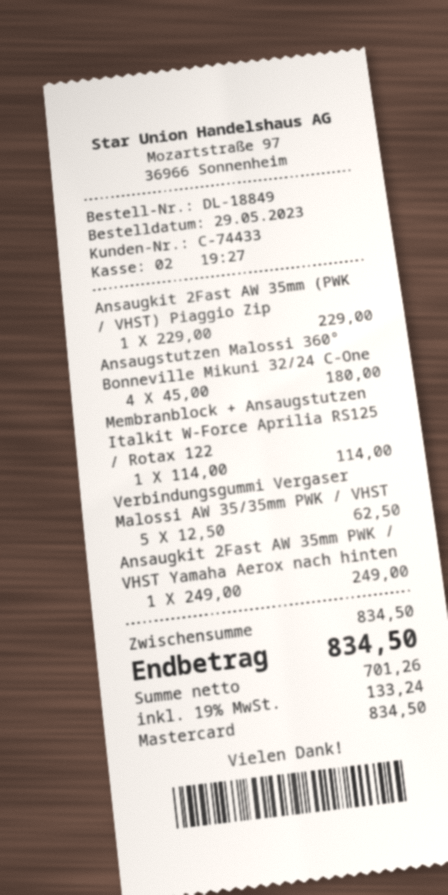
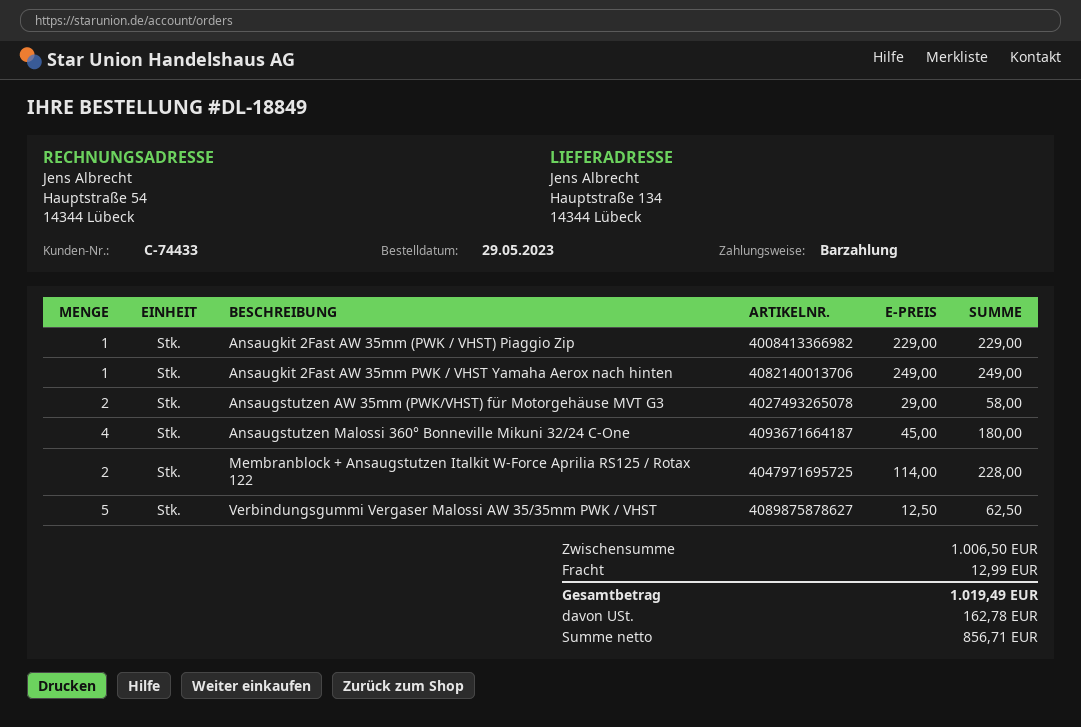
payment method: Mastercard -> cash
Membranblock + Ansaugstutzen Italkit W-Force Aprilia RS125 / Rotax 122: 1 x 114.00 = 114.00 -> 2 x 114.00 = 228.00
Ansaugstutzen AW 35mm (PWK/VHST) für Motorgehäuse MVT G3: none -> 2 x 29.00 = 58.00
subtotal: 834.50 -> 1006.50
shipping: none -> 12.99
net: 701.26 -> 856.71
tax: 133.24 -> 162.78
total: 834.50 -> 1019.49

